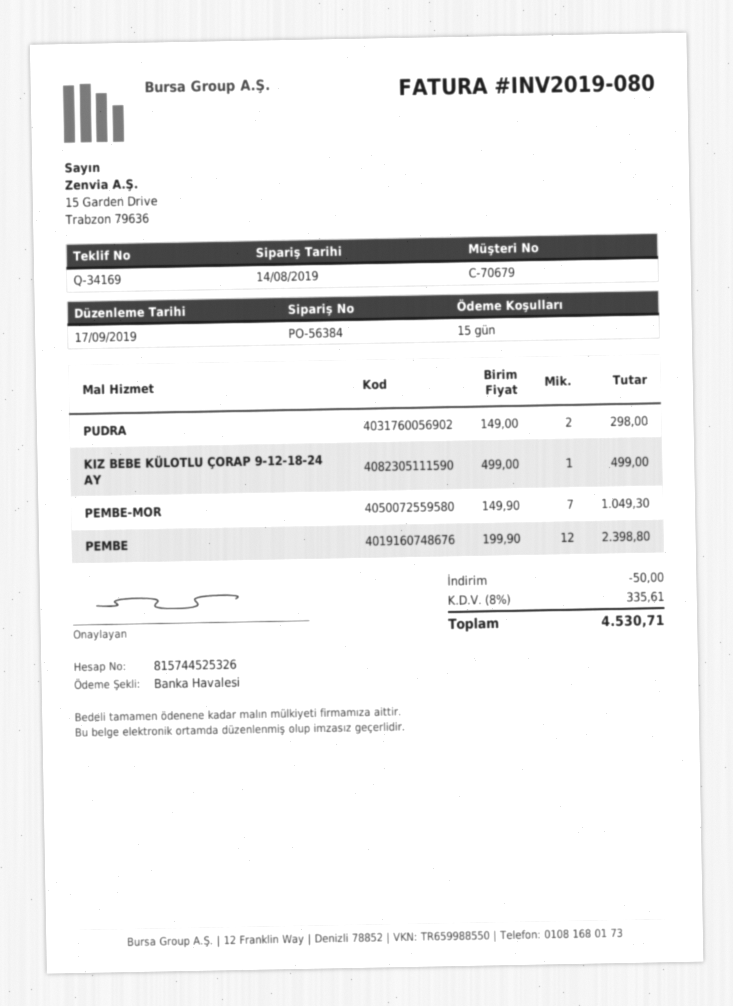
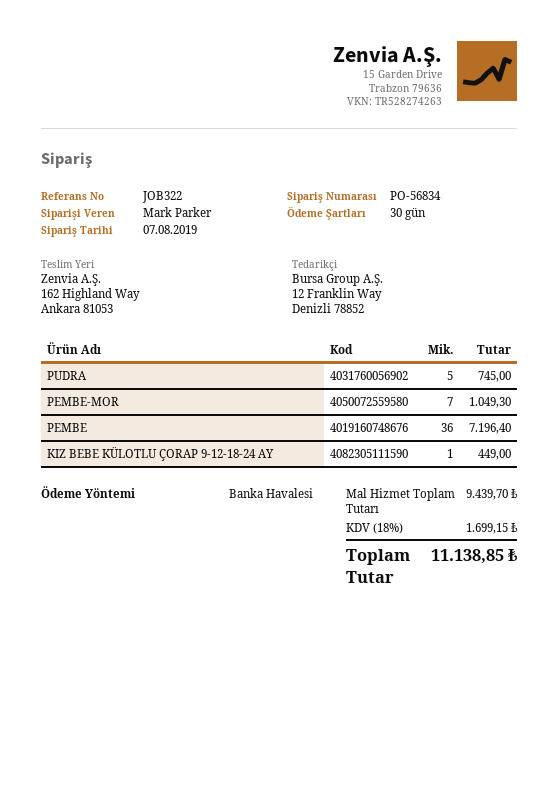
order number: PO-56384 -> PO-56834
order date: 2019-08-14 -> 2019-08-07
payment terms: 15 days -> 30 days
PUDRA: 2 for 298.00 -> 5 for 745.00
KIZ BEBE KÜLOTLU ÇORAP 9-12-18-24 AY: 1 for 499.00 -> 1 for 449.00
PEMBE: 12 for 2398.80 -> 36 for 7196.40
discount: 50.00 -> none
tax: 8% = 335.61 -> 18% = 1699.15
total: 4530.71 -> 11138.85

